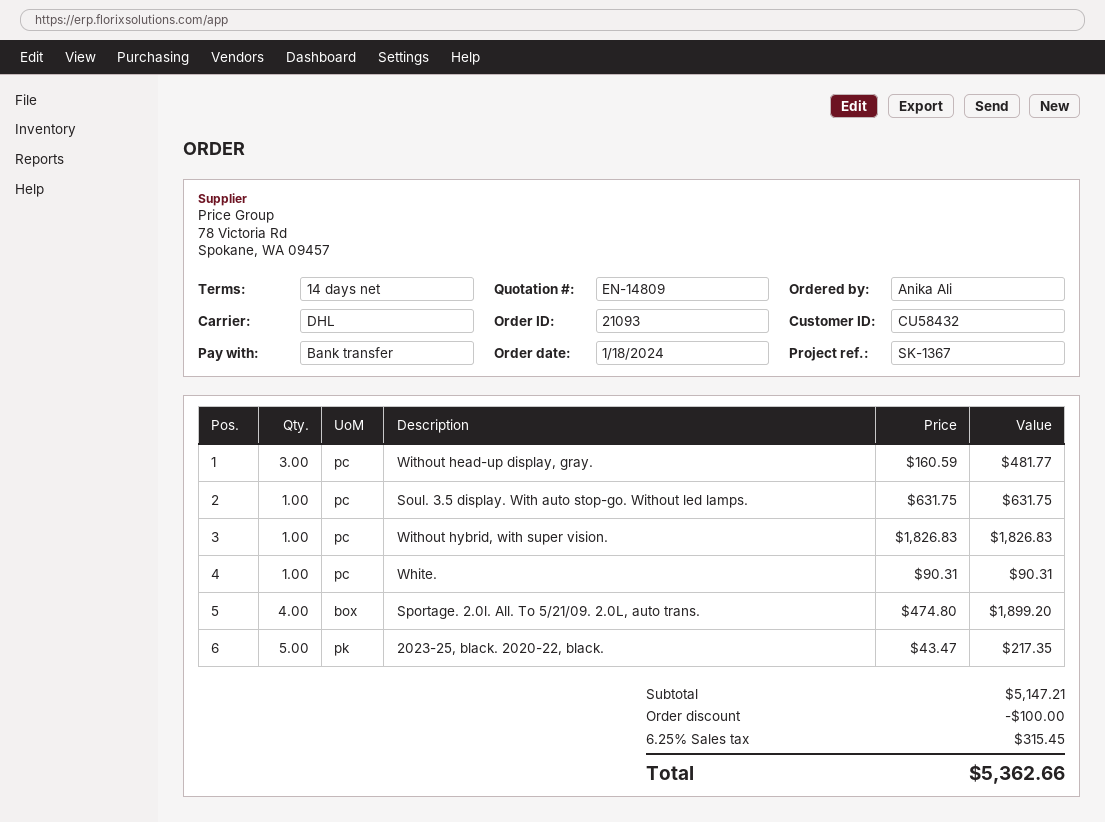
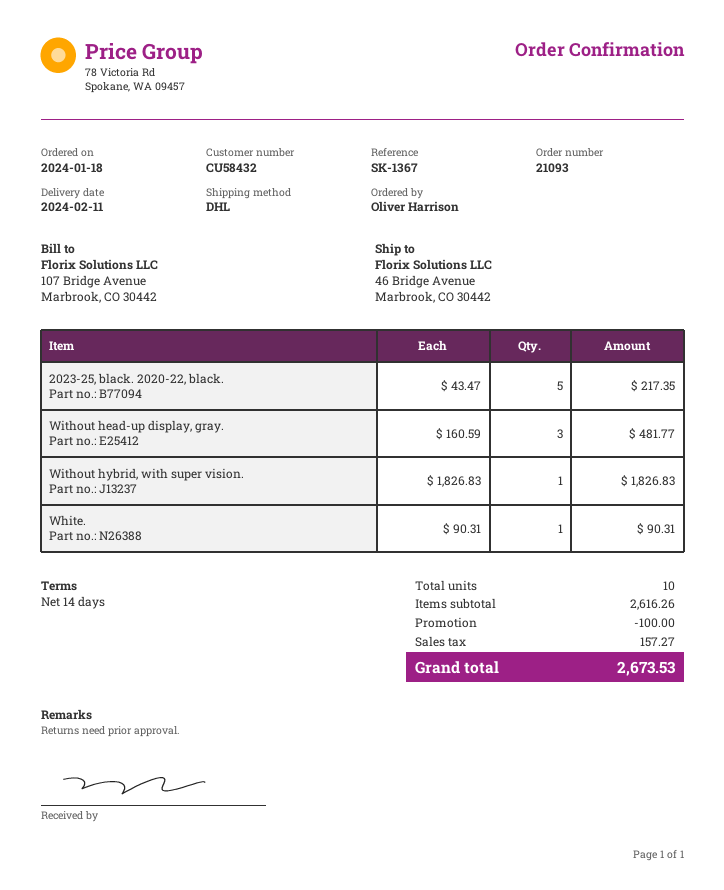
ordered by: Anika Ali -> Oliver Harrison
Soul. 3.5 display. With auto stop-go. Without led lamps.: 1 x 631.75 = 631.75 -> none
Sportage. 2.0l. All. To 5/21/09. 2.0L, auto trans.: 4 x 474.80 = 1899.20 -> none
subtotal: 5147.21 -> 2616.26
tax: 315.45 -> 157.27
total: 5362.66 -> 2673.53

